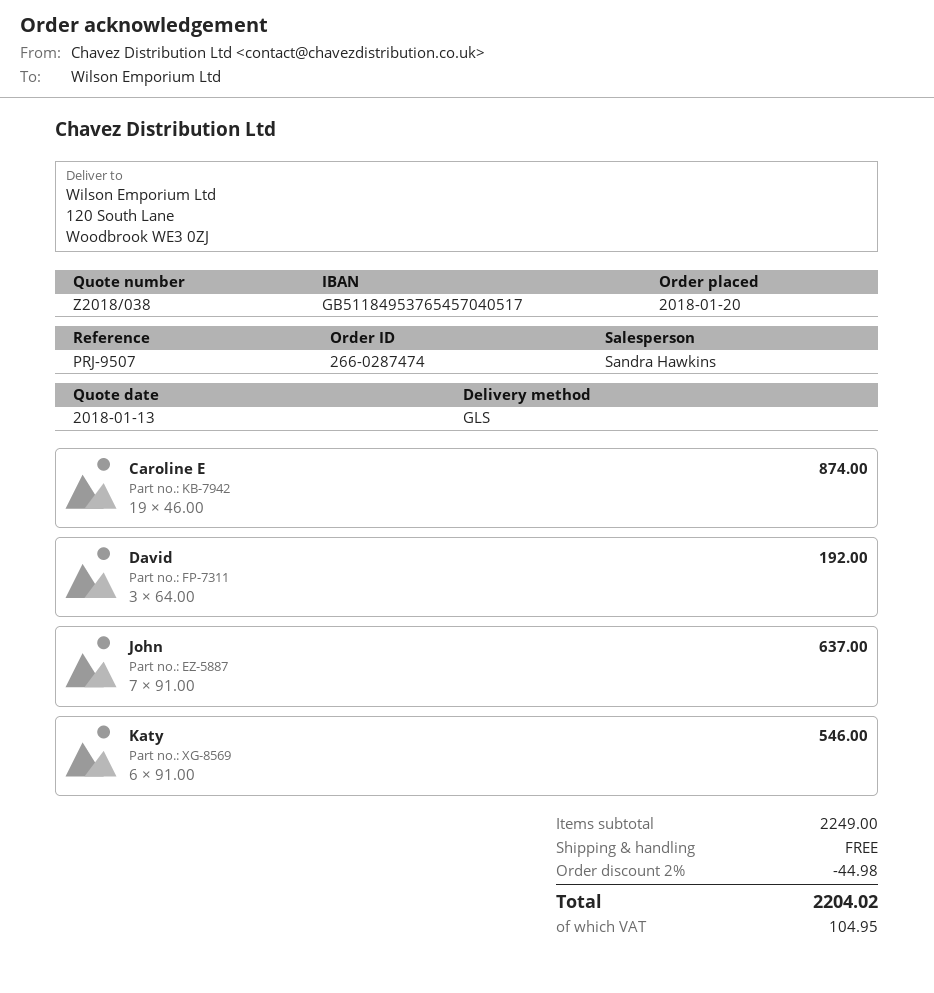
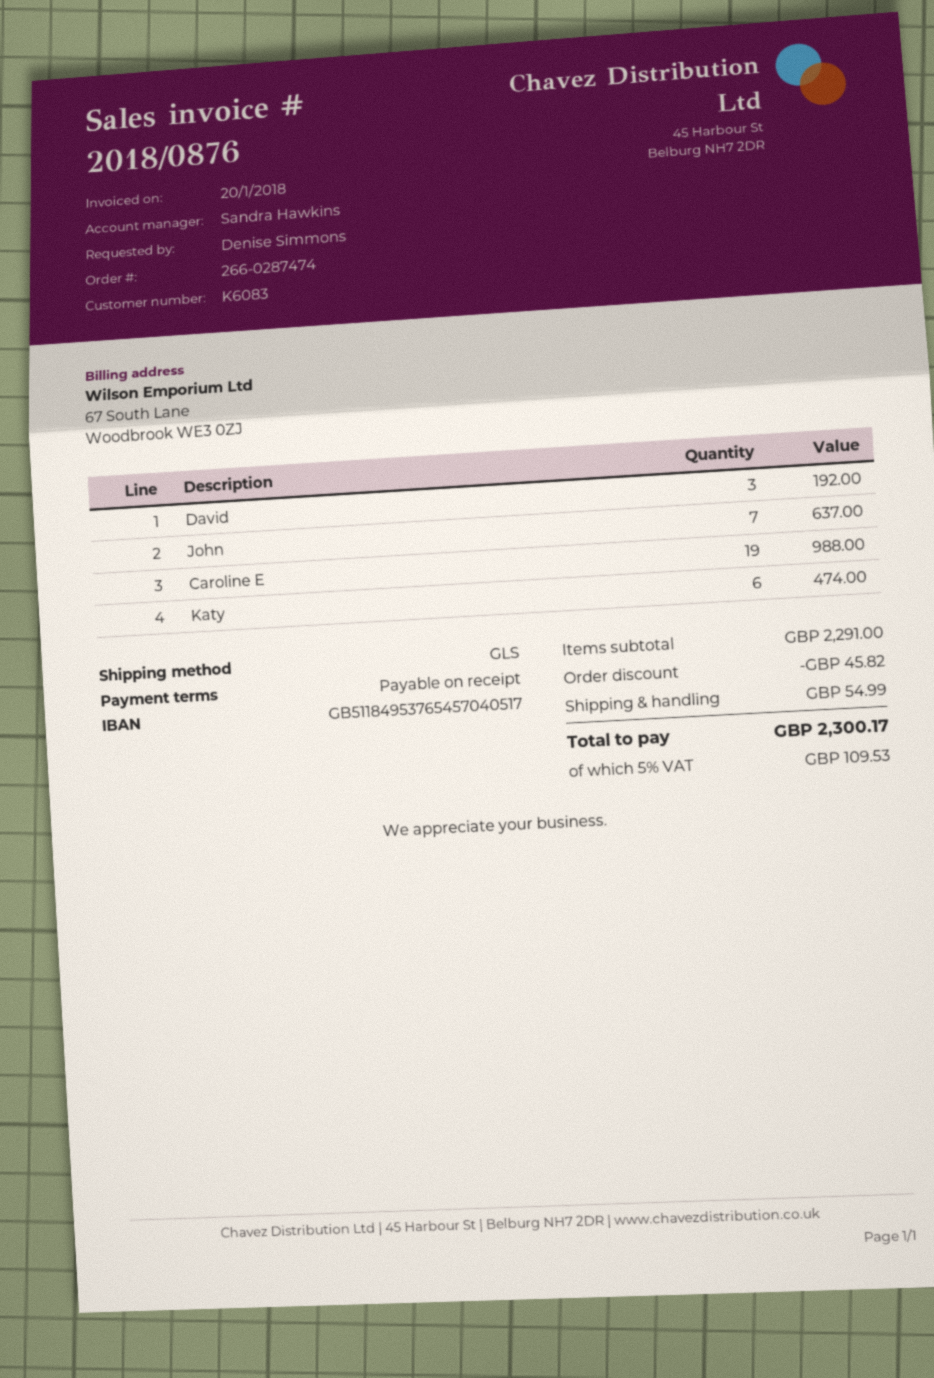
Caroline E: 19 for 874.00 -> 19 for 988.00
Katy: 6 for 546.00 -> 6 for 474.00
subtotal: 2249.00 -> 2291.00
discount: 44.98 -> 45.82
shipping: 0.00 -> 54.99
tax: 104.95 -> 109.53
total: 2204.02 -> 2300.17

